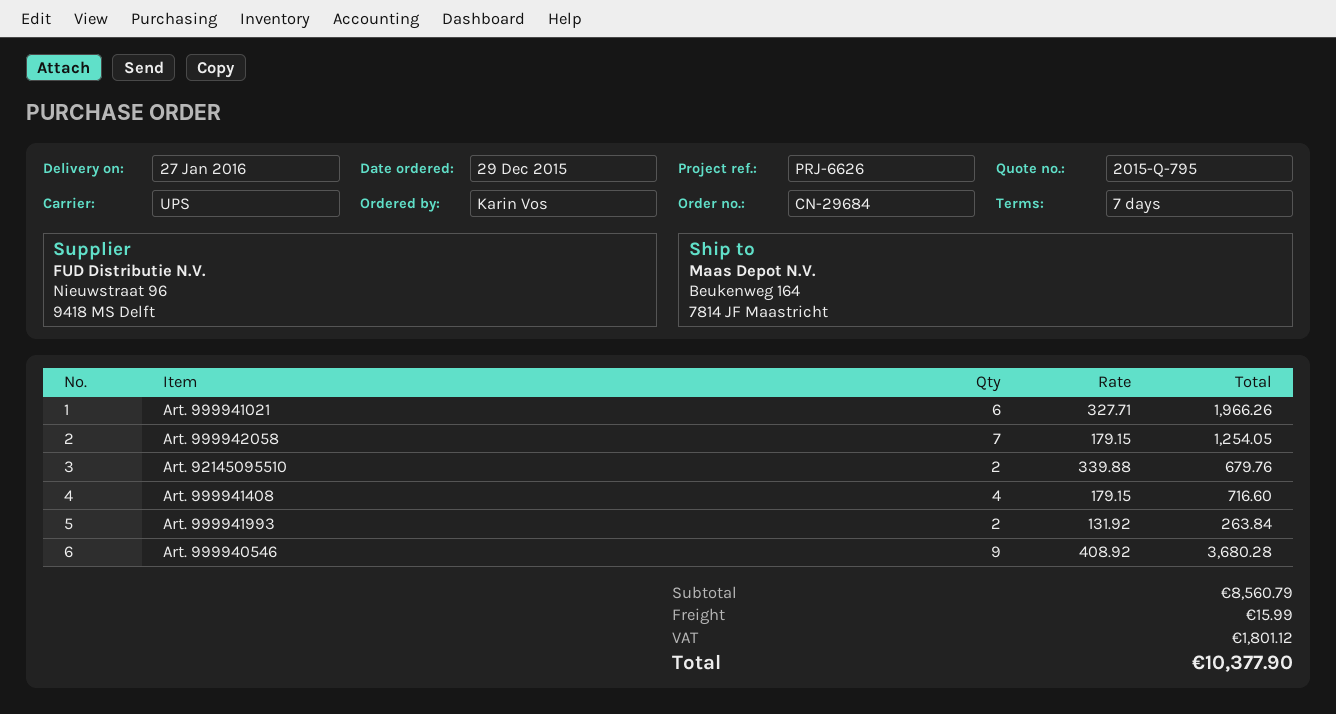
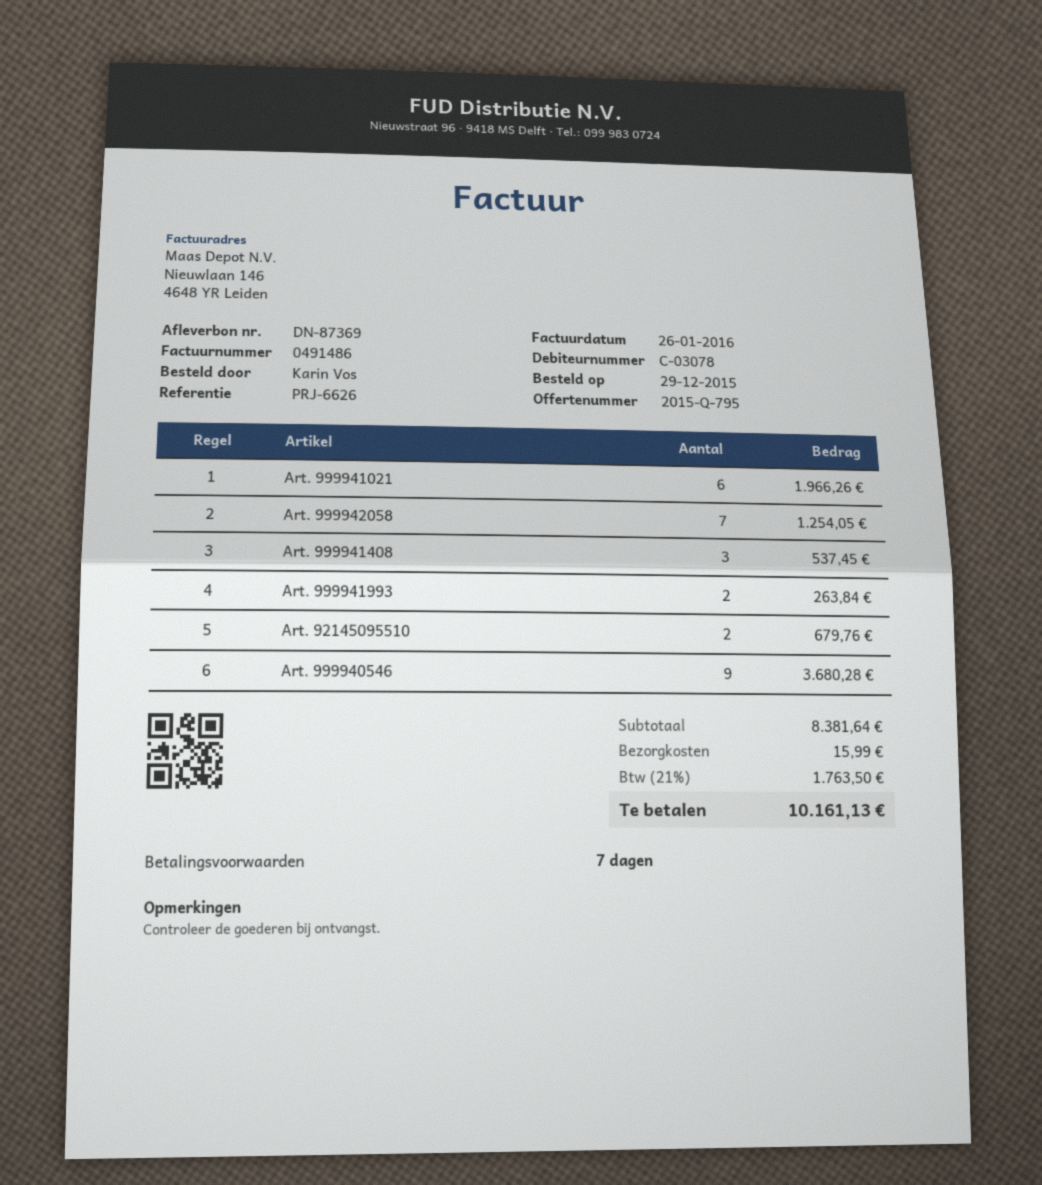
Art. 999941408: 4 for 716.60 -> 3 for 537.45
subtotal: 8560.79 -> 8381.64
tax: 1801.12 -> 1763.50
total: 10377.90 -> 10161.13

